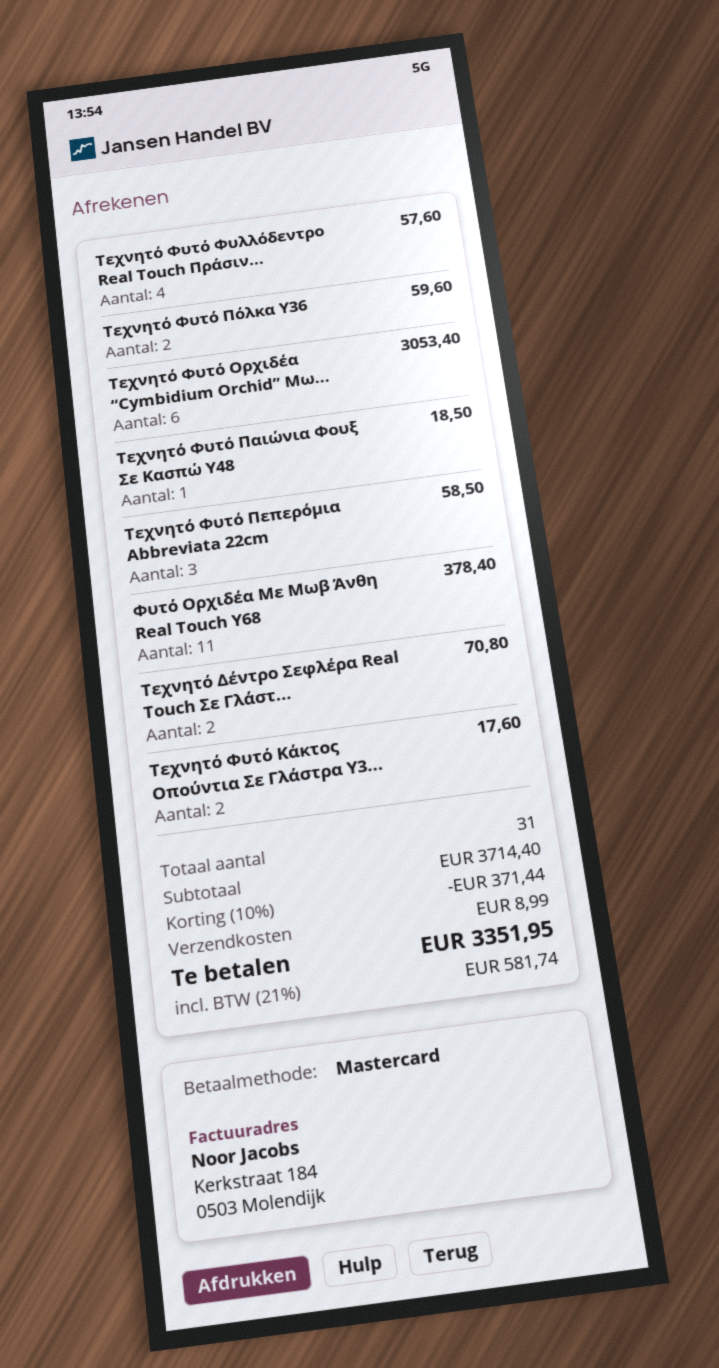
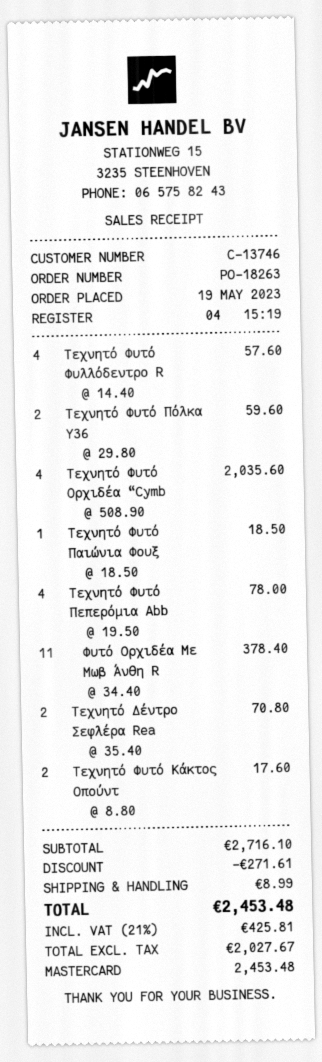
Τεχνητό Φυτό Ορχιδέα “Cymbidium Orchid” Μω...: 6 for 3053.40 -> 4 for 2035.60
Τεχνητό Φυτό Πεπερόμια Abbreviata 22cm: 3 for 58.50 -> 4 for 78.00
subtotal: 3714.40 -> 2716.10
discount: 371.44 -> 271.61
tax: 21% = 581.74 -> 21% = 425.81
total: 3351.95 -> 2453.48

